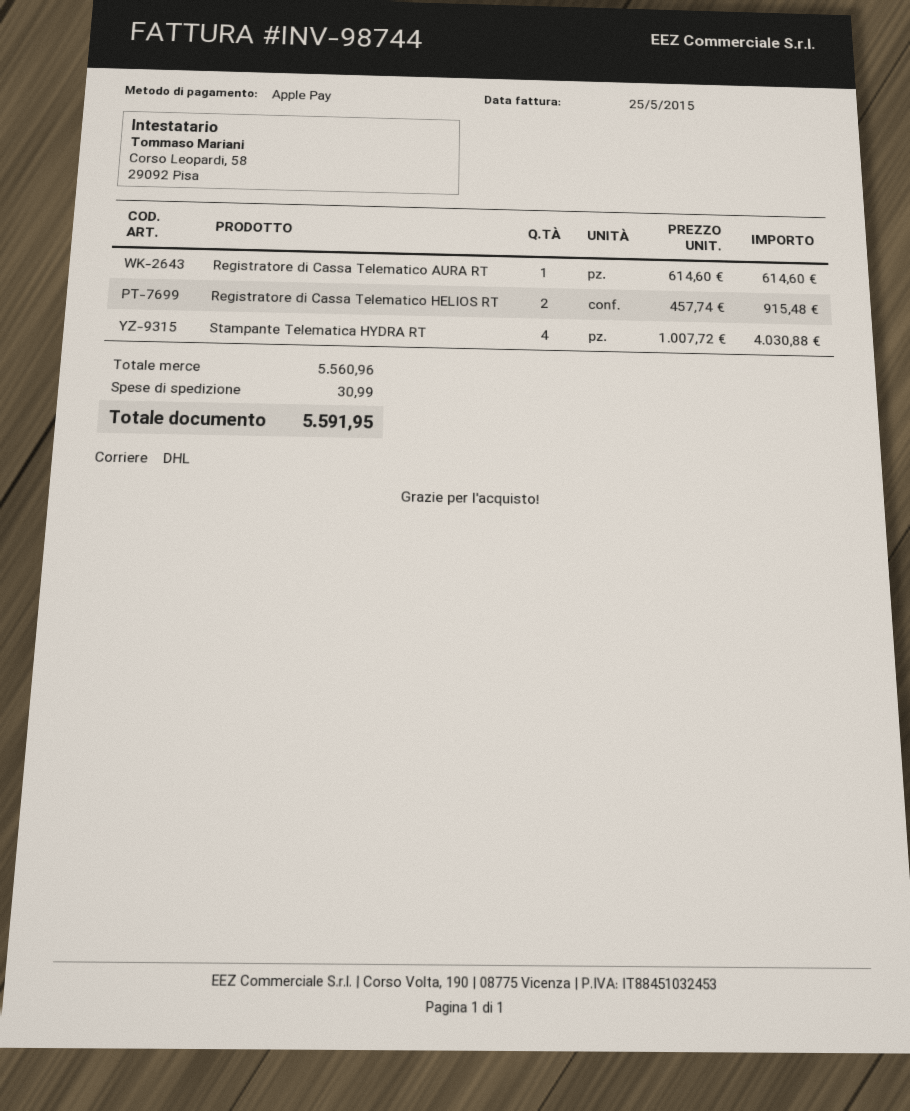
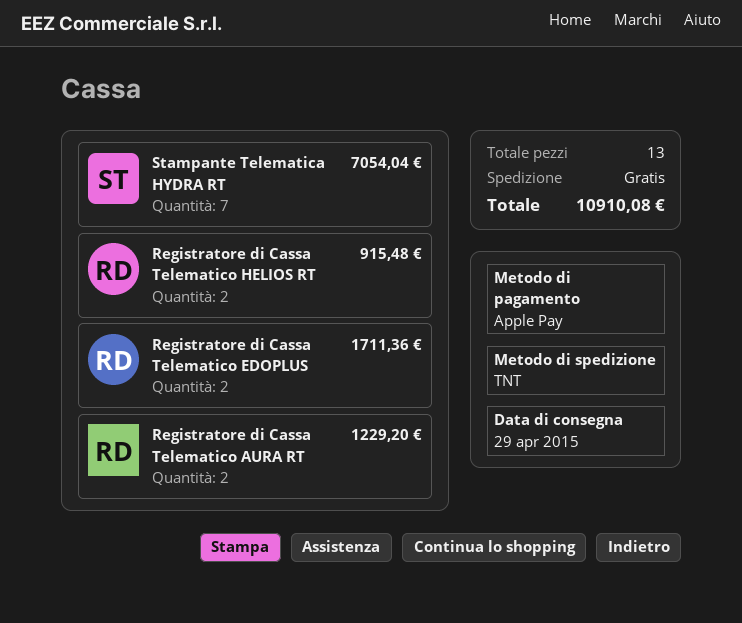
shipping method: DHL -> TNT
Registratore di Cassa Telematico AURA RT: 1 for 614.60 -> 2 for 1229.20
Stampante Telematica HYDRA RT: 4 for 4030.88 -> 7 for 7054.04
Registratore di Cassa Telematico EDOPLUS: none -> 2 for 1711.36
shipping: 30.99 -> 0.00
total: 5591.95 -> 10910.08

